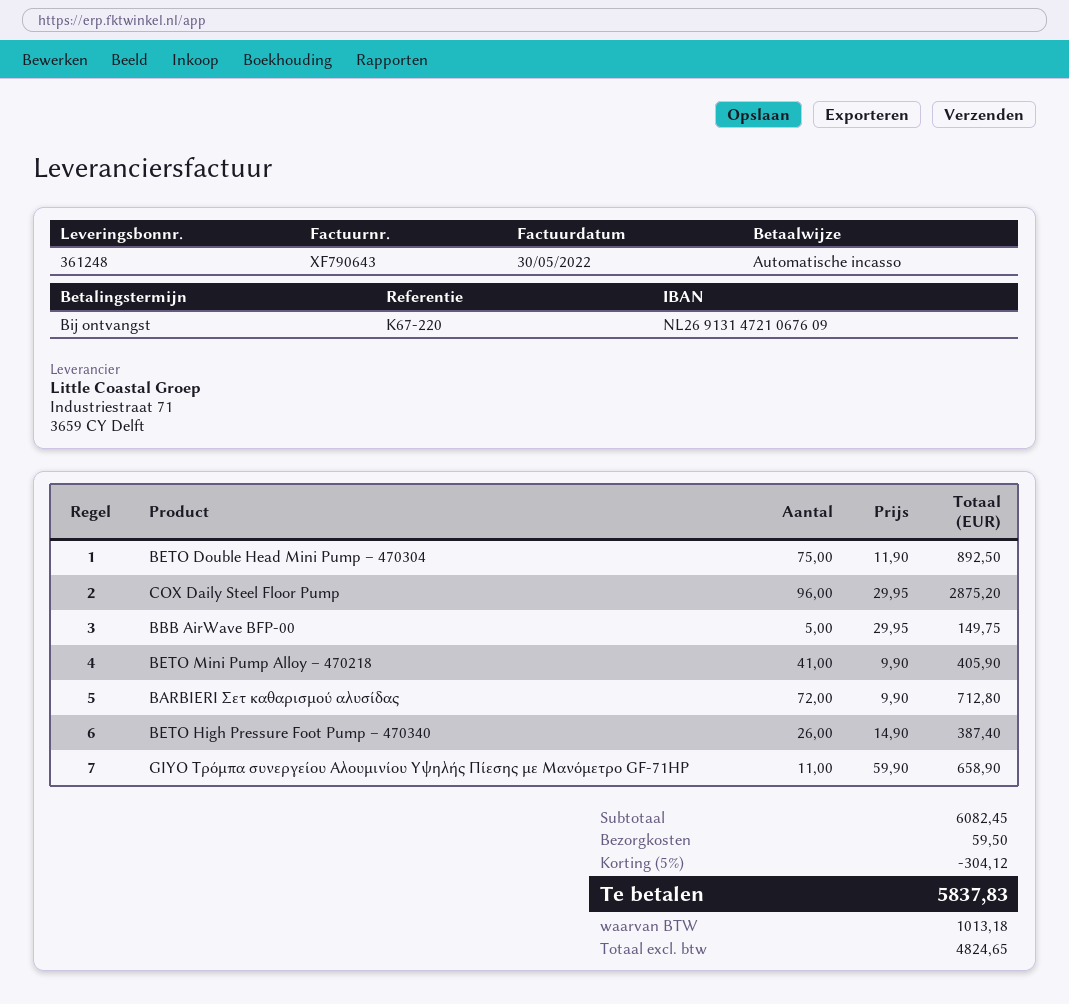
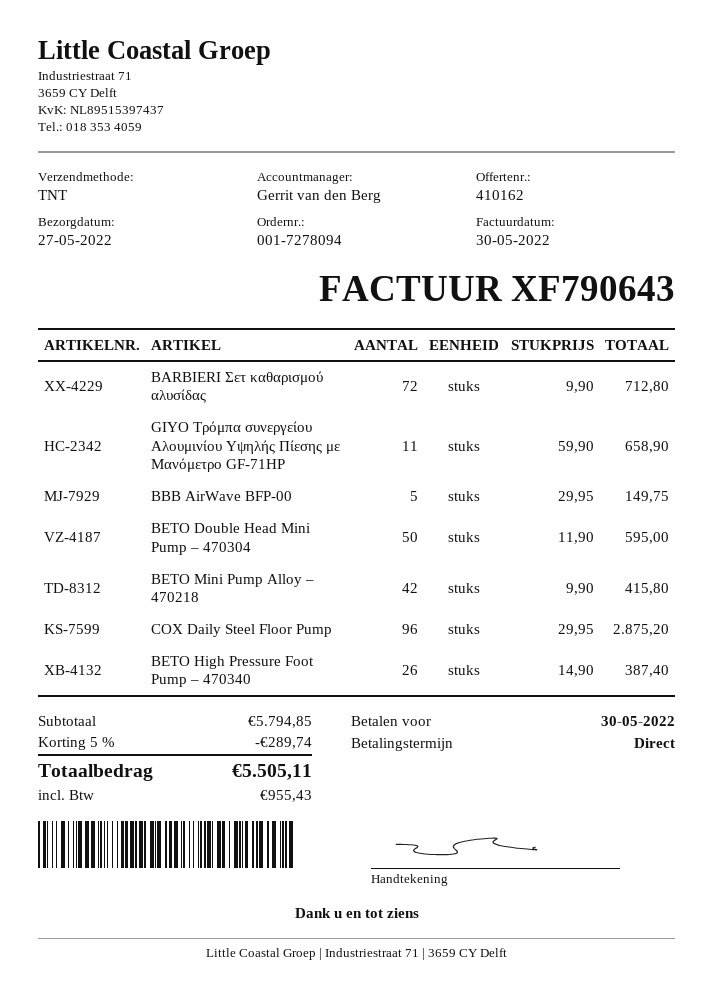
BETO Double Head Mini Pump – 470304: 75 x 11.90 = 892.50 -> 50 x 11.90 = 595.00
BETO Mini Pump Alloy – 470218: 41 x 9.90 = 405.90 -> 42 x 9.90 = 415.80
subtotal: 6082.45 -> 5794.85
discount: 5% = 304.12 -> 5% = 289.74
shipping: 59.50 -> none
tax: 1013.18 -> 955.43
total: 5837.83 -> 5505.11

